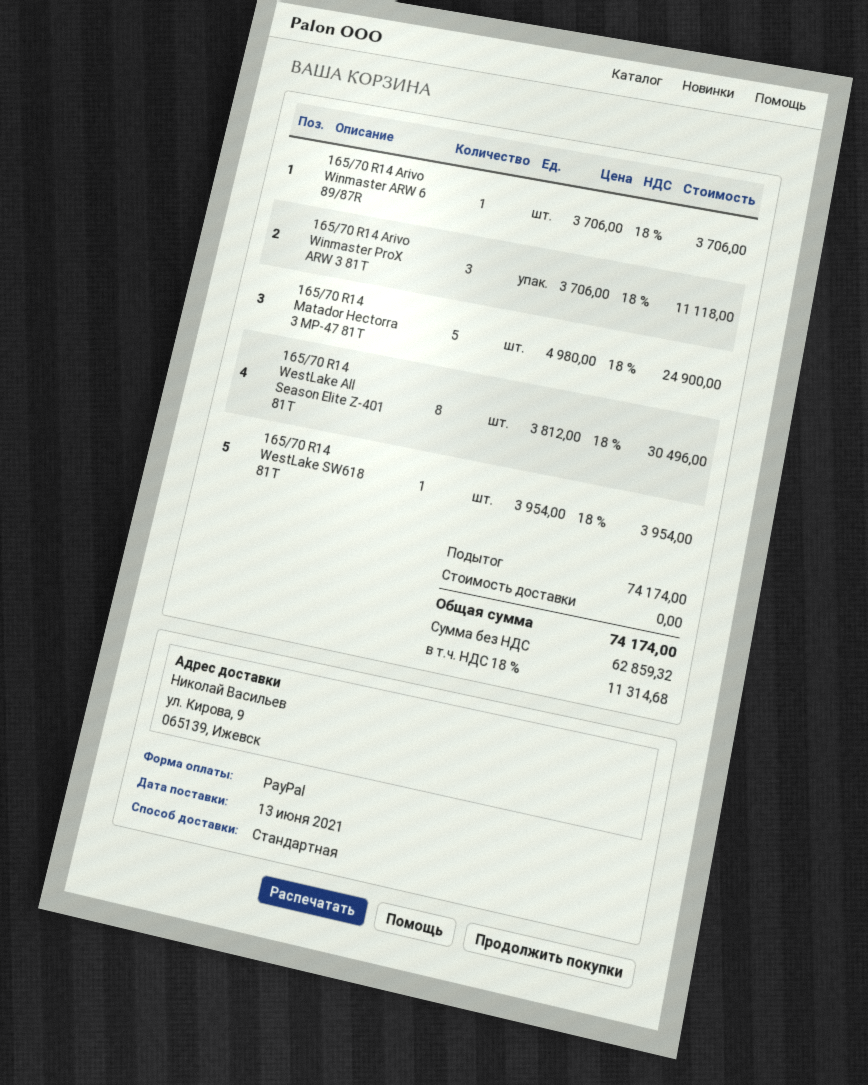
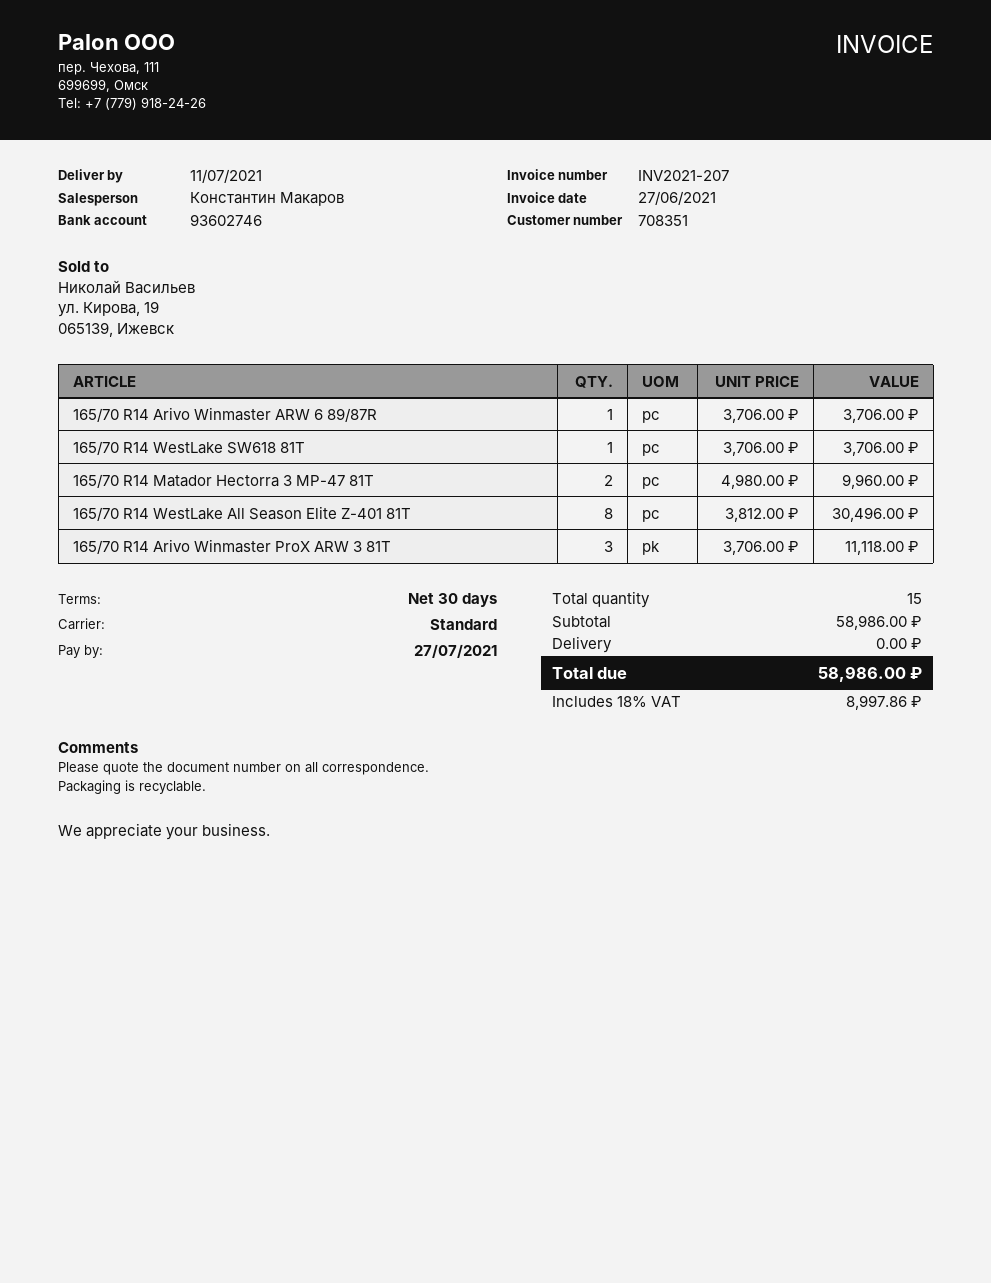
delivery date: 2021-06-13 -> 2021-07-11
165/70 R14 Matador Hectorra 3 MP-47 81T: 5 x 4980.00 = 24900.00 -> 2 x 4980.00 = 9960.00
165/70 R14 WestLake SW618 81T: 1 x 3954.00 = 3954.00 -> 1 x 3706.00 = 3706.00
subtotal: 74174.00 -> 58986.00
tax: 18% = 11314.68 -> 18% = 8997.86
total: 74174.00 -> 58986.00

